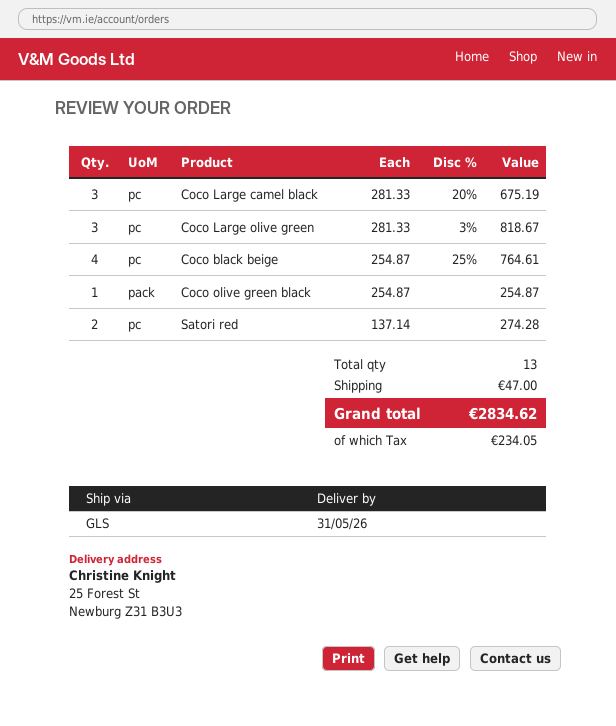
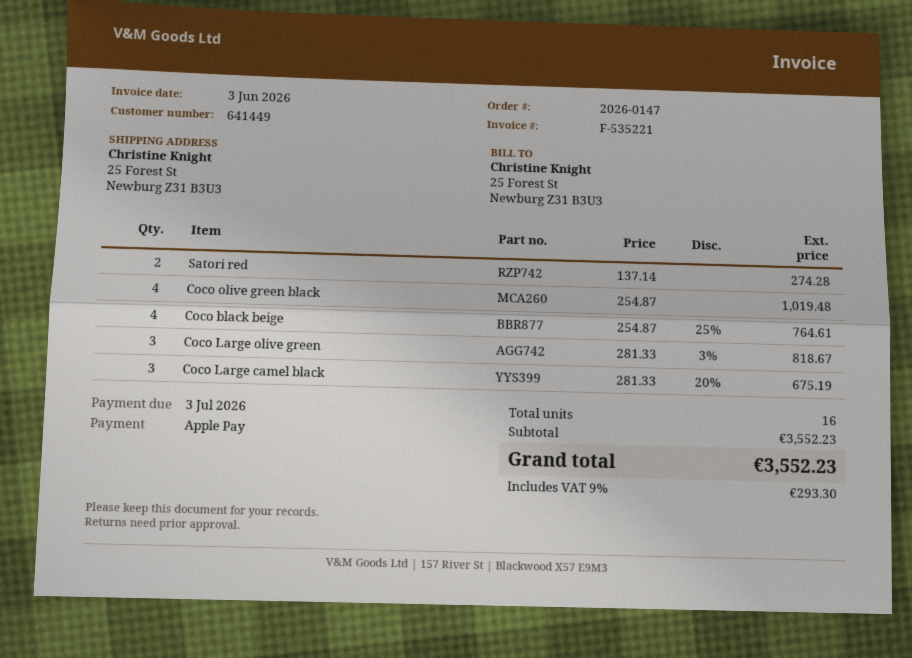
Coco olive green black: 1 x 254.87 = 254.87 -> 4 x 254.87 = 1019.48
total quantity: 13 -> 16
shipping: 47.00 -> none
tax: 234.05 -> 293.30
total: 2834.62 -> 3552.23

